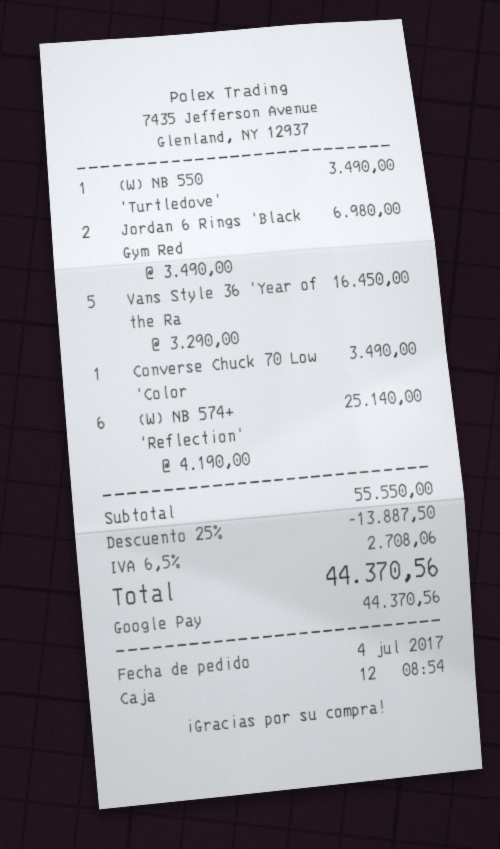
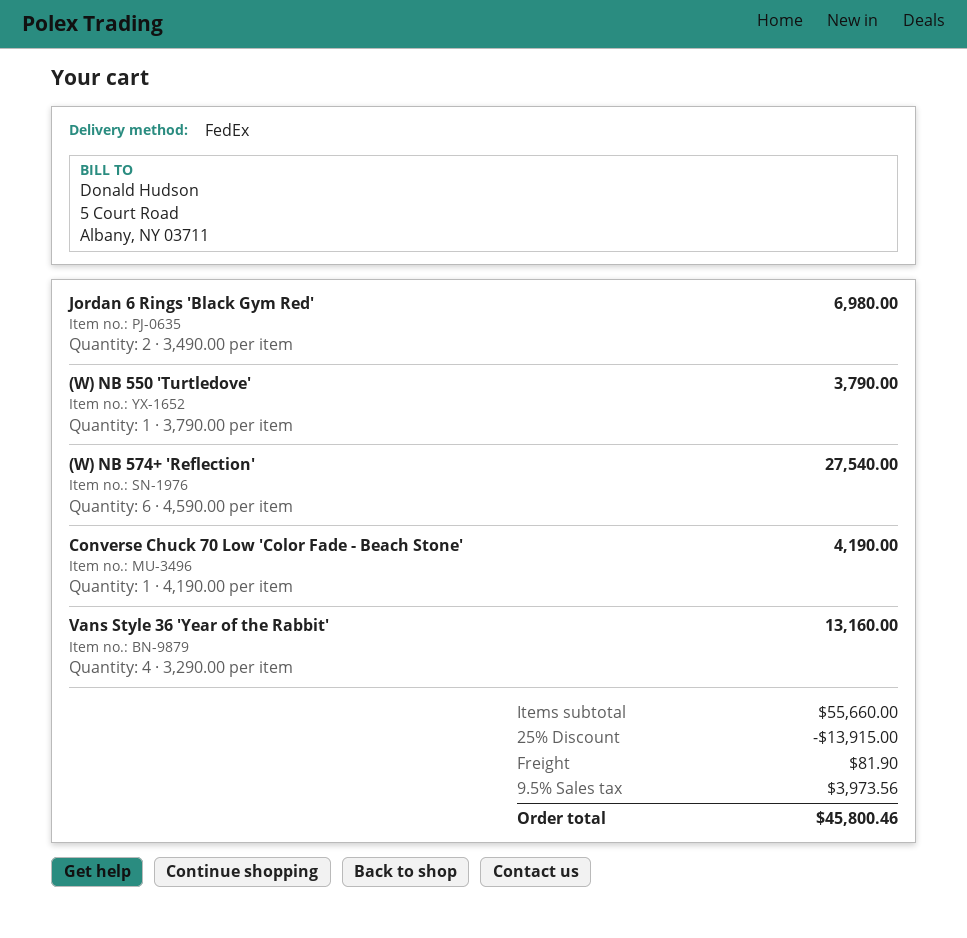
(W) NB 550 'Turtledove': 1 x 3490.00 = 3490.00 -> 1 x 3790.00 = 3790.00
Vans Style 36 'Year of the Ra: 5 x 3290.00 = 16450.00 -> 4 x 3290.00 = 13160.00
Converse Chuck 70 Low 'Color: 1 x 3490.00 = 3490.00 -> 1 x 4190.00 = 4190.00
(W) NB 574+ 'Reflection': 6 x 4190.00 = 25140.00 -> 6 x 4590.00 = 27540.00
subtotal: 55550.00 -> 55660.00
discount: 25% = 13887.50 -> 25% = 13915.00
shipping: none -> 81.90
tax: 6.5% = 2708.06 -> 9.5% = 3973.56
total: 44370.56 -> 45800.46

